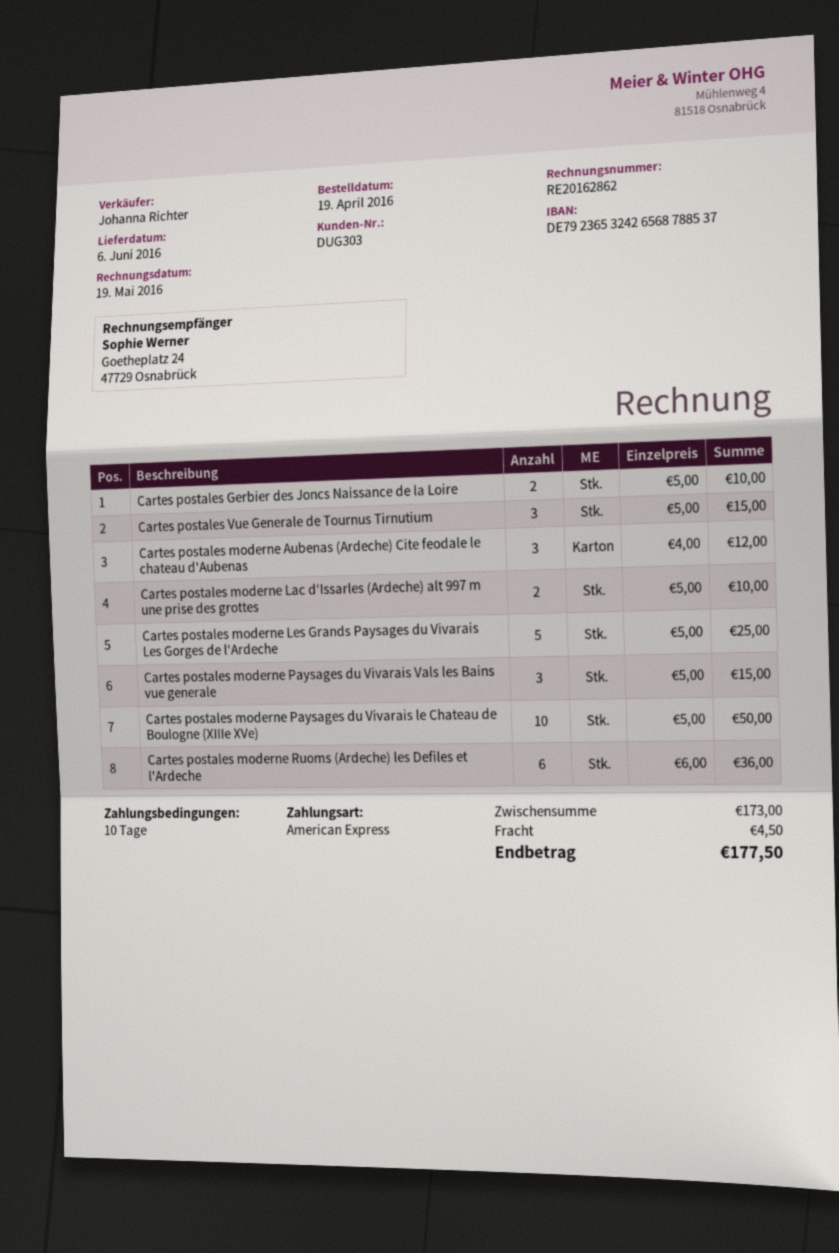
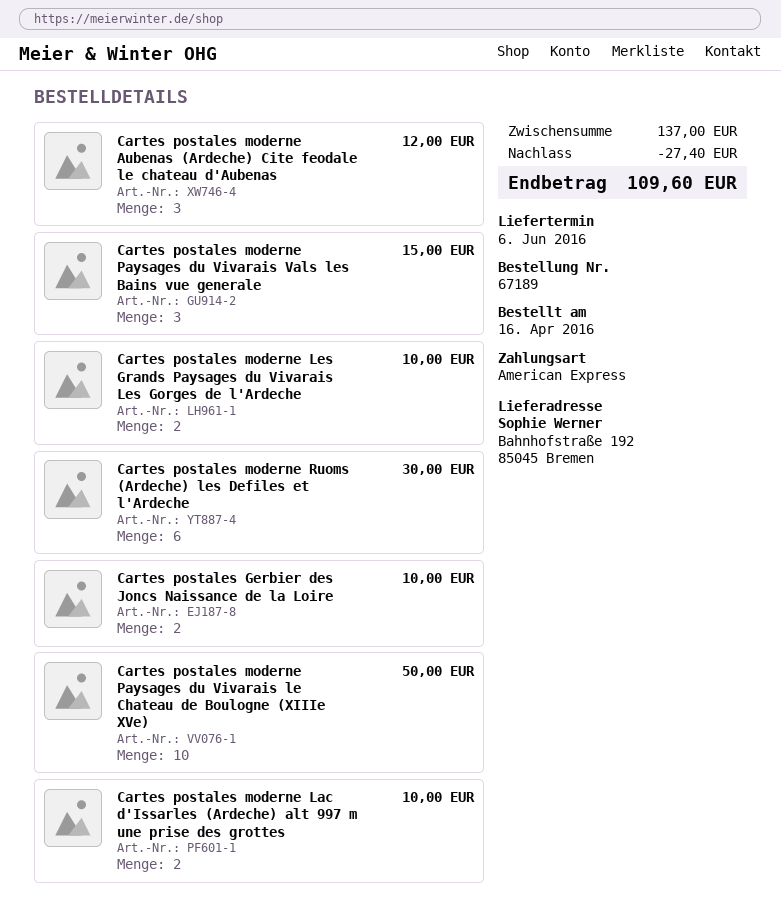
order date: 2016-04-19 -> 2016-04-16
Cartes postales Vue Generale de Tournus Tirnutium: 3 for 15.00 -> none
Cartes postales moderne Les Grands Paysages du Vivarais Les Gorges de l'Ardeche: 5 for 25.00 -> 2 for 10.00
Cartes postales moderne Ruoms (Ardeche) les Defiles et l'Ardeche: 6 for 36.00 -> 6 for 30.00
subtotal: 173.00 -> 137.00
discount: none -> 27.40
shipping: 4.50 -> none
total: 177.50 -> 109.60

